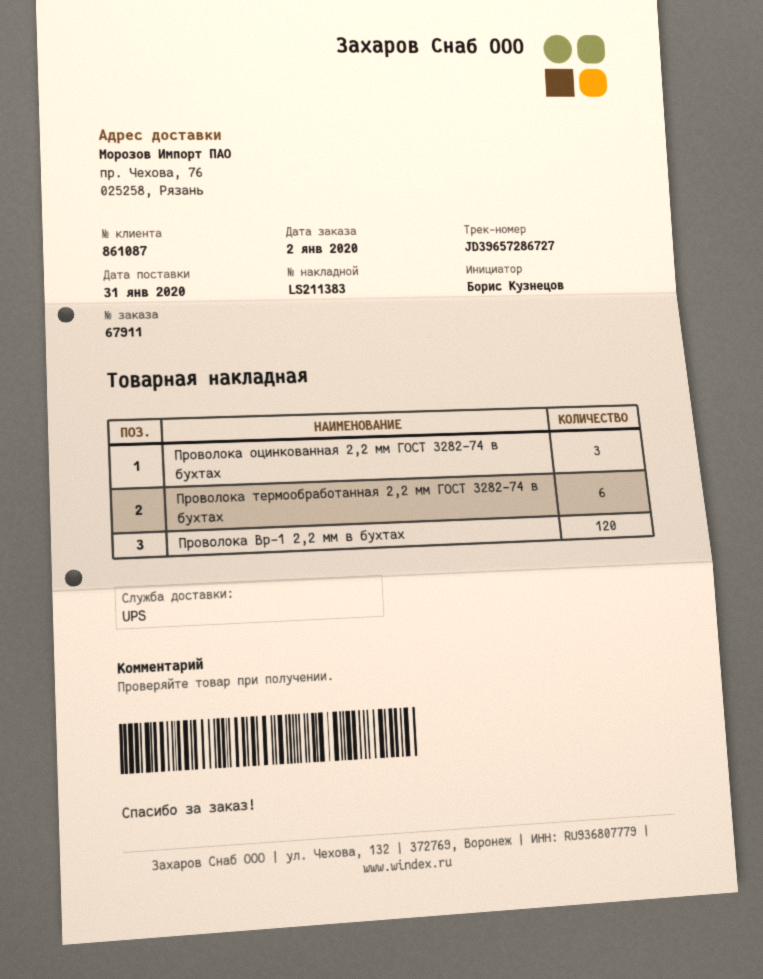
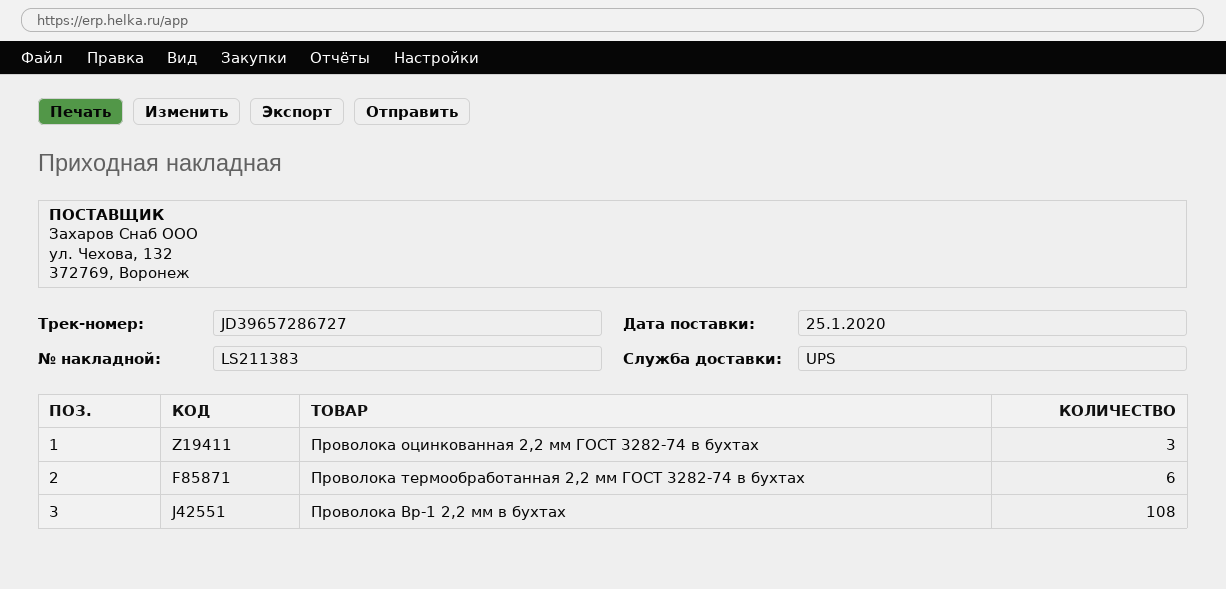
delivery date: 2020-01-31 -> 2020-01-25
Проволока Вр-1 2,2 мм в бухтах: 120 -> 108

